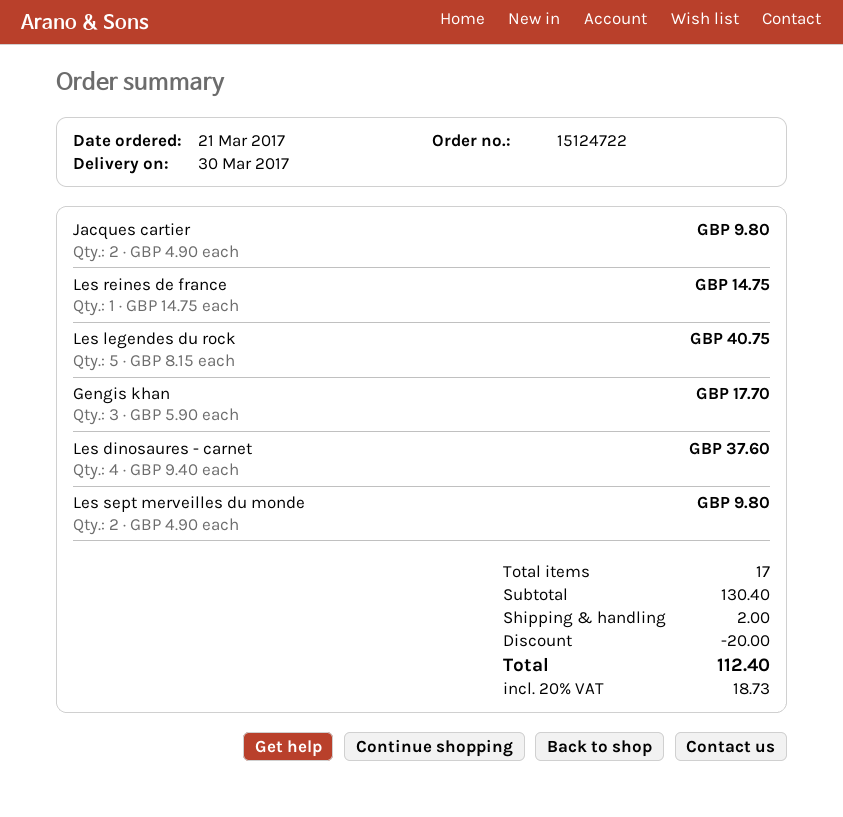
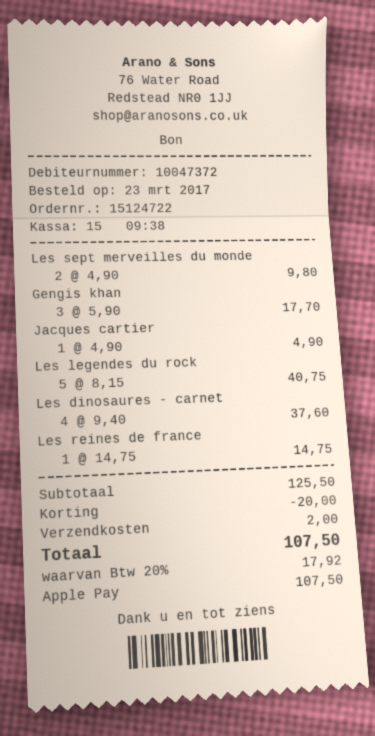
order date: 2017-03-21 -> 2017-03-23
Jacques cartier: 2 x 4.90 = 9.80 -> 1 x 4.90 = 4.90
subtotal: 130.40 -> 125.50
tax: 20% = 18.73 -> 20% = 17.92
total: 112.40 -> 107.50

